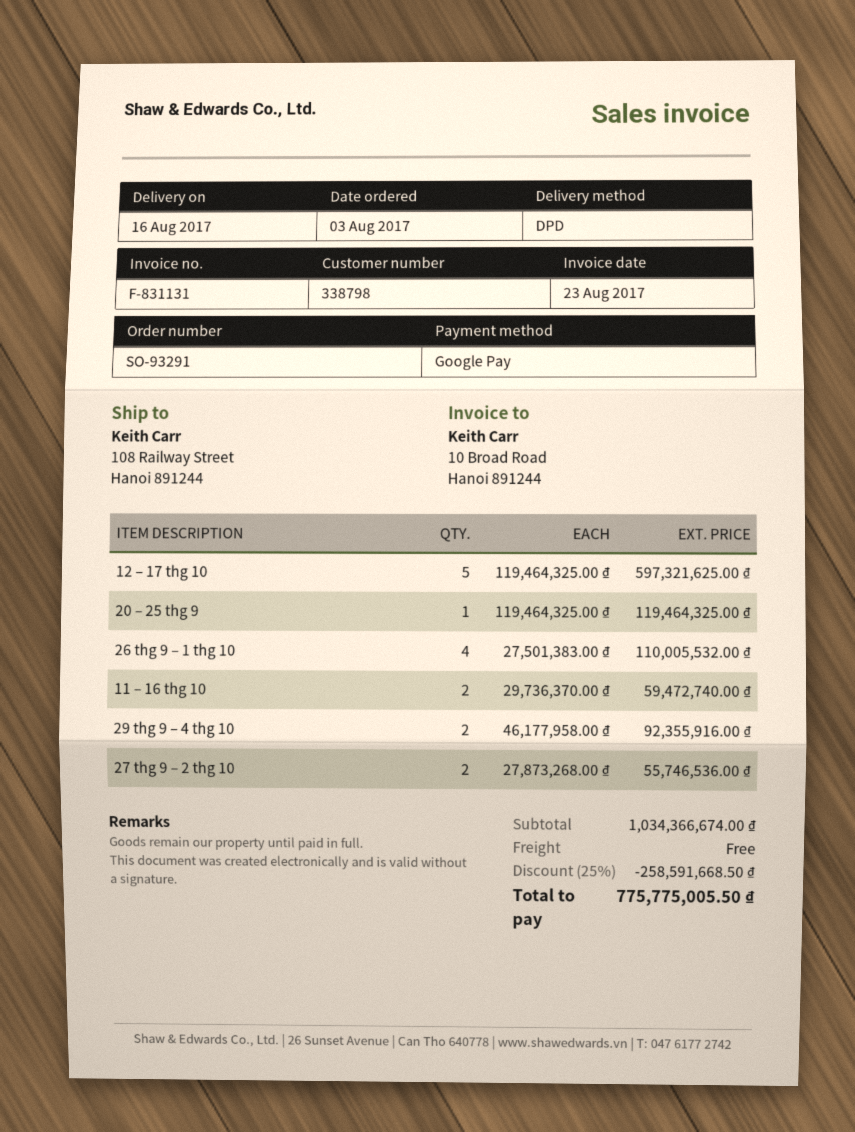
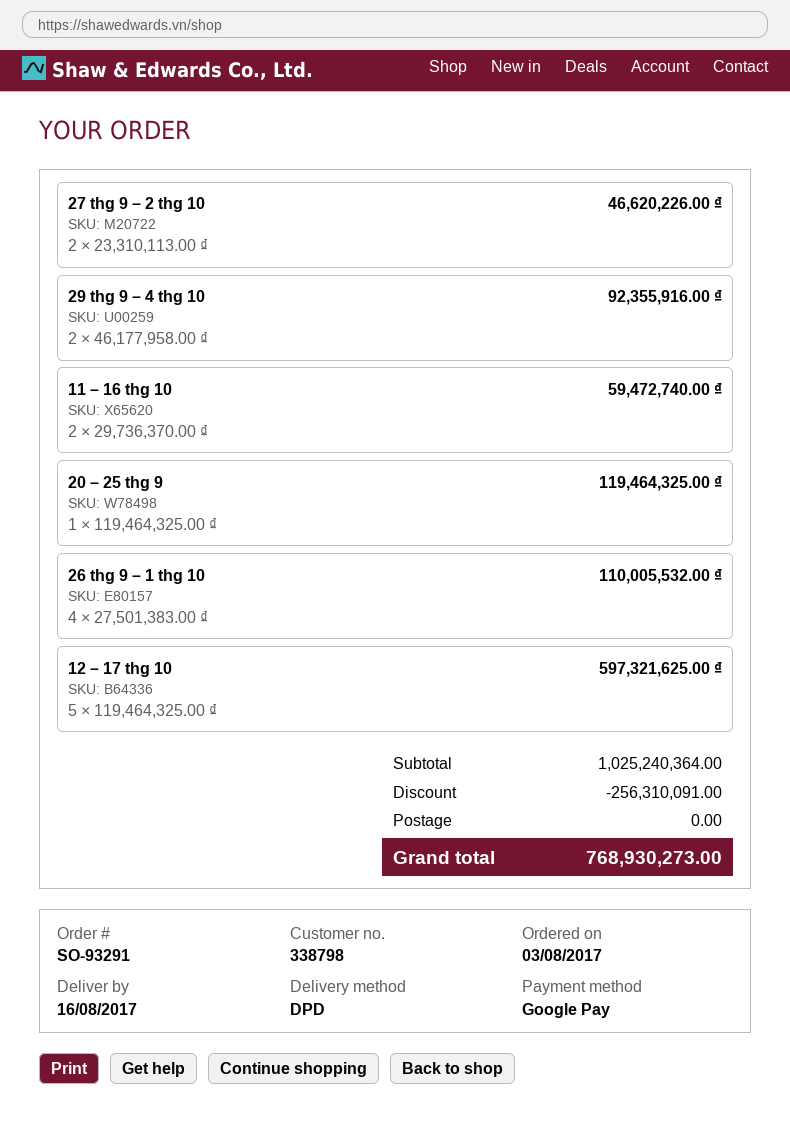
27 thg 9 – 2 thg 10: 2 x 27873268.00 = 55746536.00 -> 2 x 23310113.00 = 46620226.00
subtotal: 1034366674.00 -> 1025240364.00
discount: 258591668.50 -> 256310091.00
total: 775775005.50 -> 768930273.00

